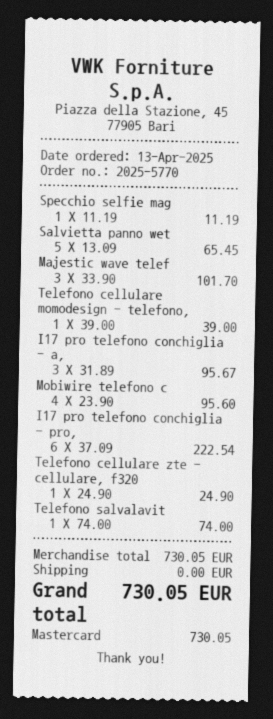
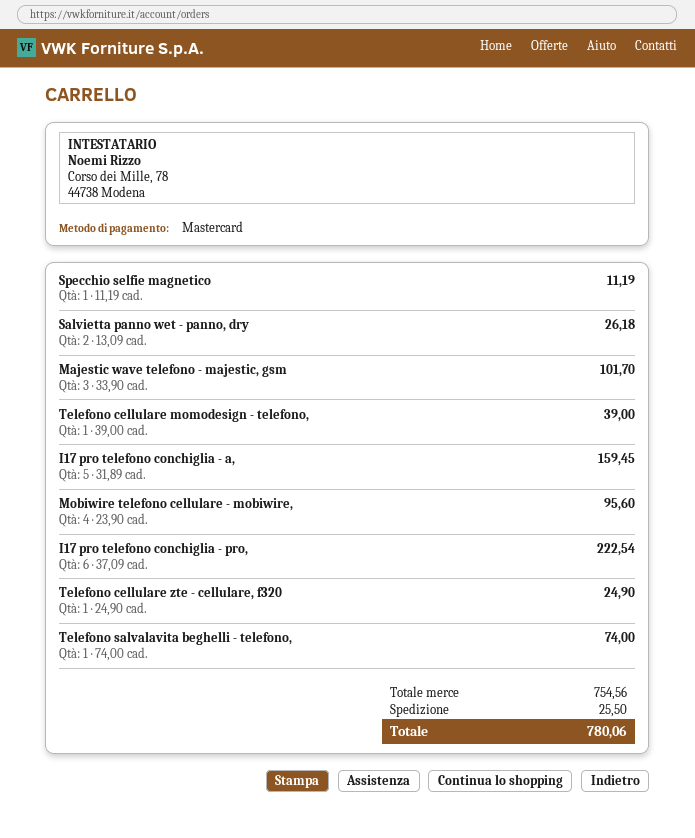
Salvietta panno wet: 5 x 13.09 = 65.45 -> 2 x 13.09 = 26.18
I17 pro telefono conchiglia - a,: 3 x 31.89 = 95.67 -> 5 x 31.89 = 159.45
subtotal: 730.05 -> 754.56
shipping: 0.00 -> 25.50
total: 730.05 -> 780.06

